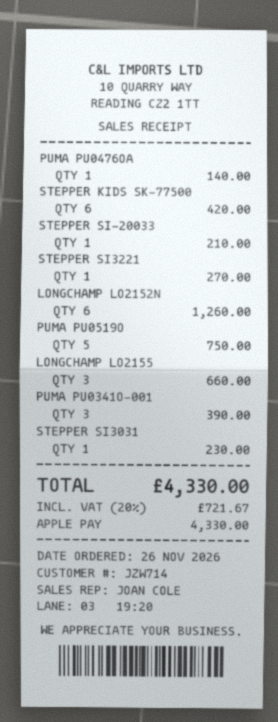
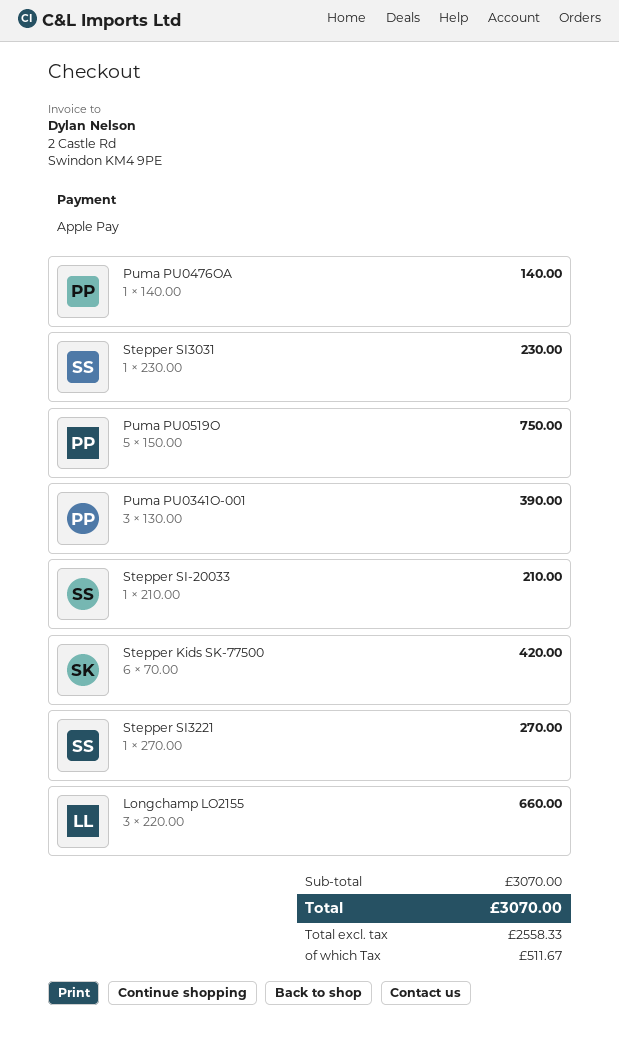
LONGCHAMP LO2152N: 6 for 1260.00 -> none
tax: 721.67 -> 511.67
total: 4330.00 -> 3070.00

